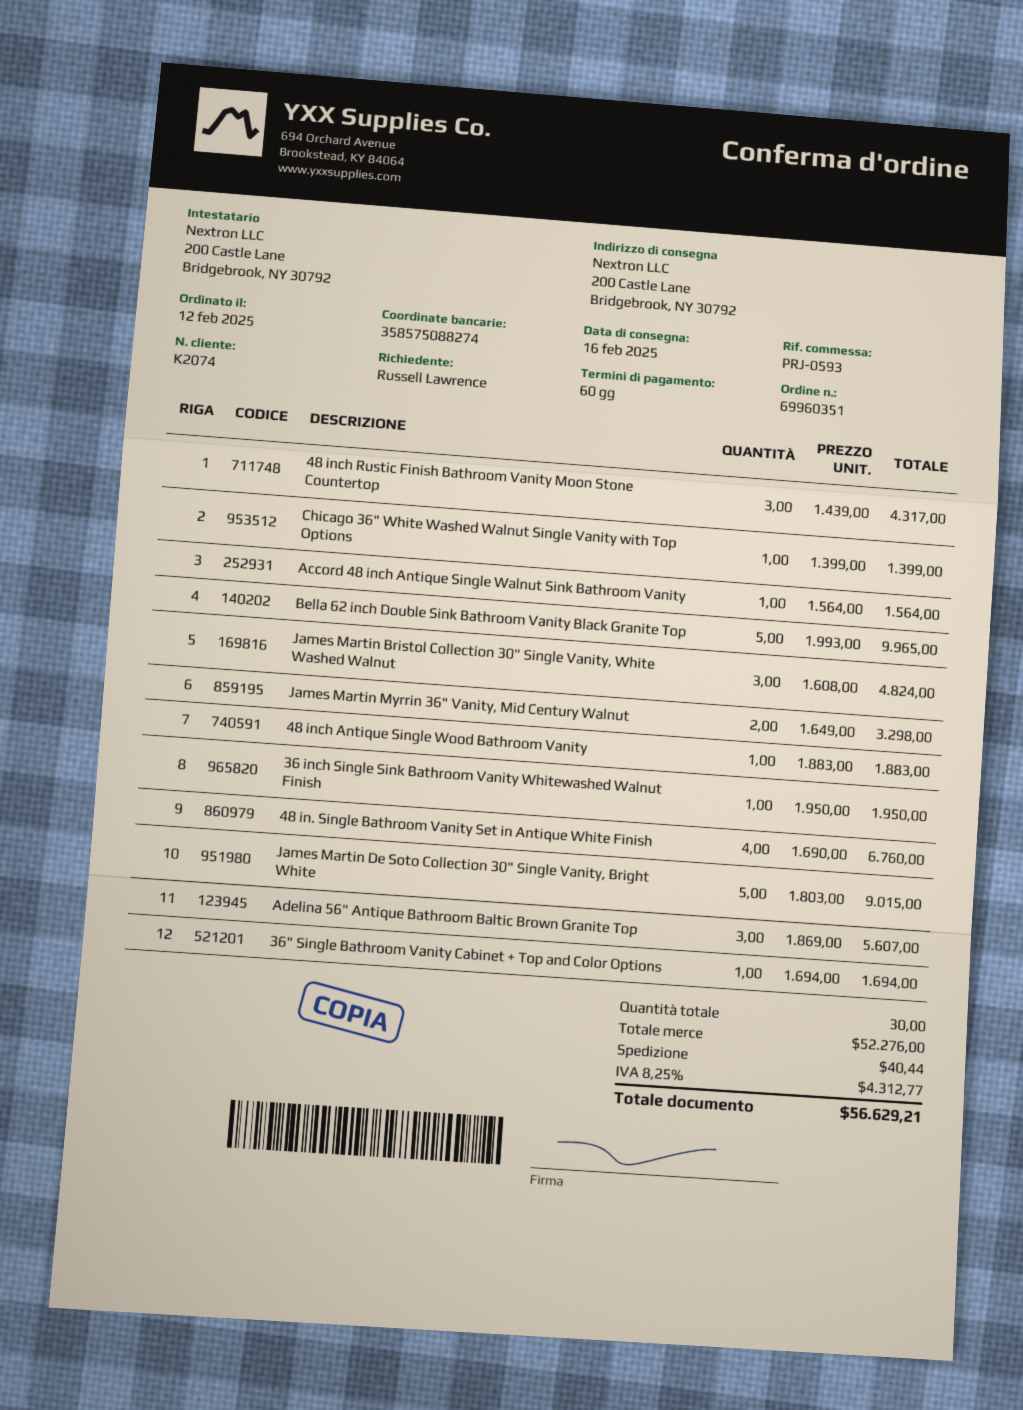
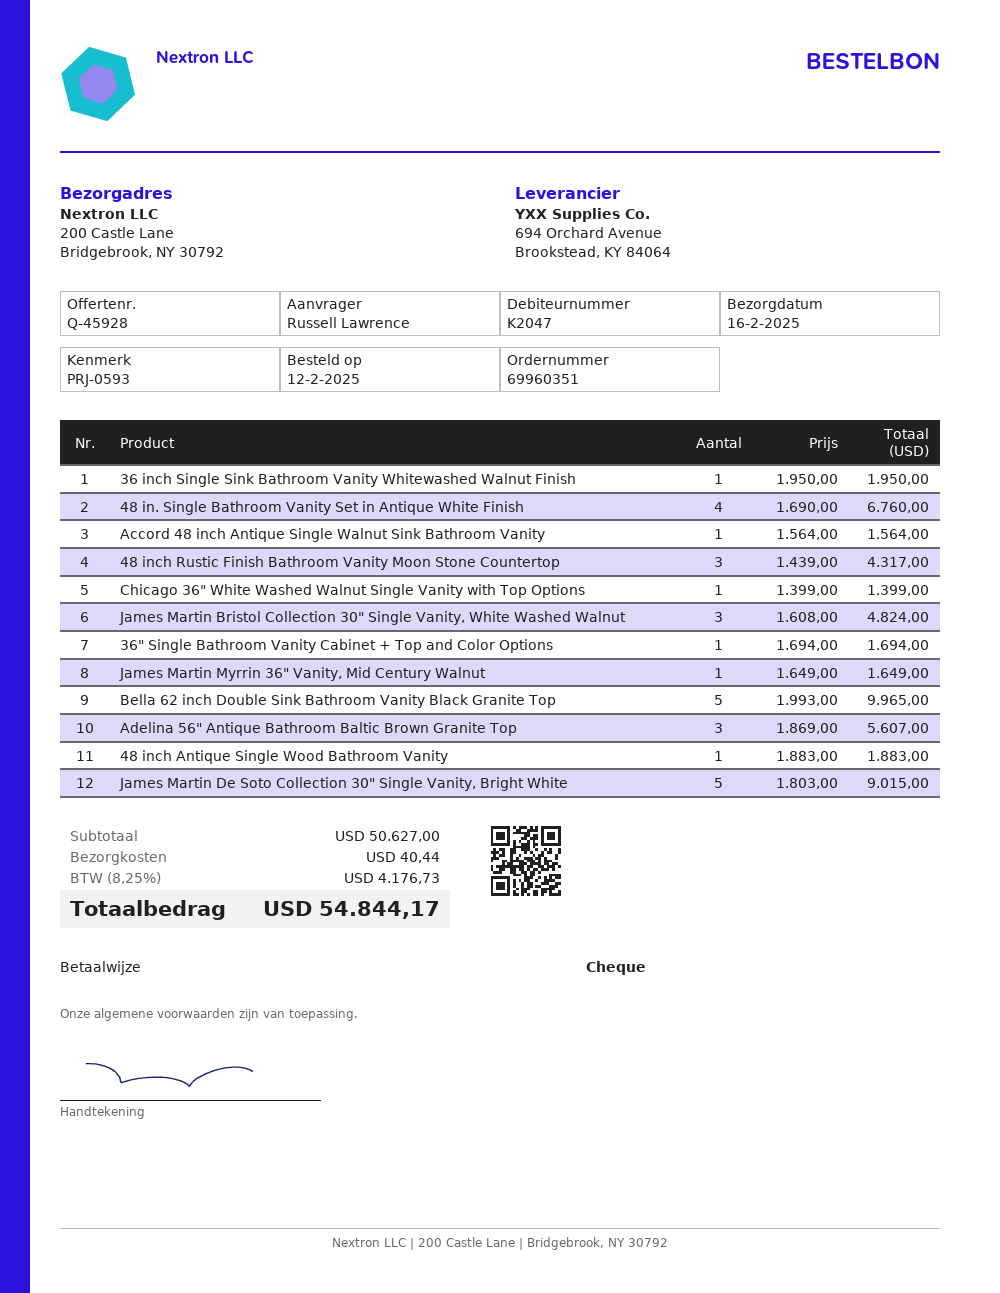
customer number: K2074 -> K2047
James Martin Myrrin 36" Vanity, Mid Century Walnut: 2 x 1649.00 = 3298.00 -> 1 x 1649.00 = 1649.00
subtotal: 52276.00 -> 50627.00
tax: 8.25% = 4312.77 -> 8.25% = 4176.73
total: 56629.21 -> 54844.17

